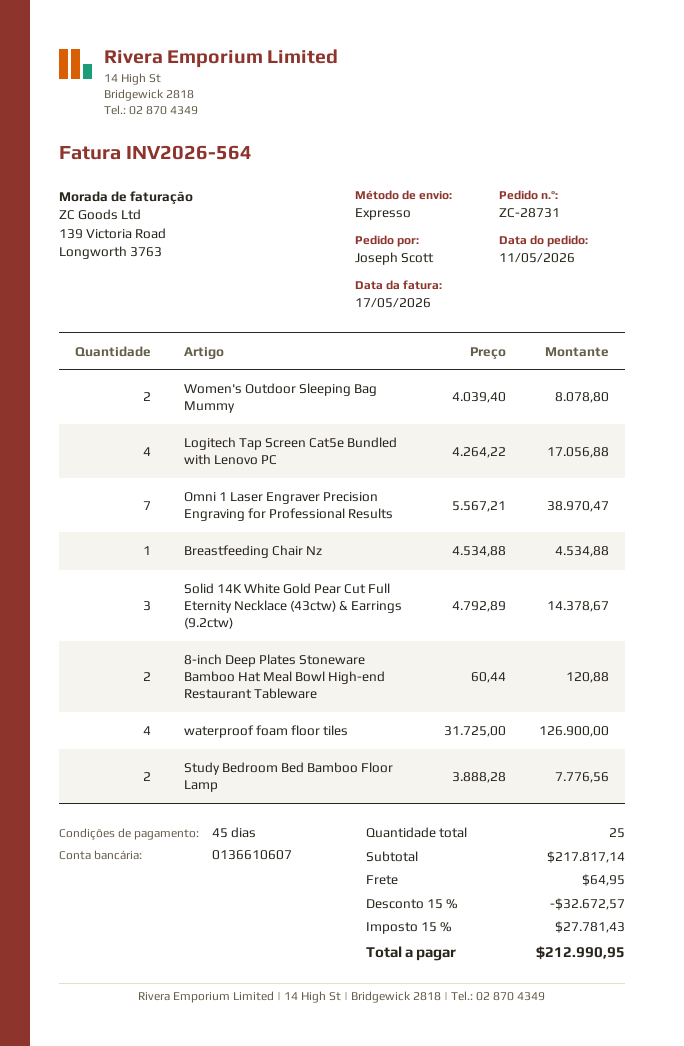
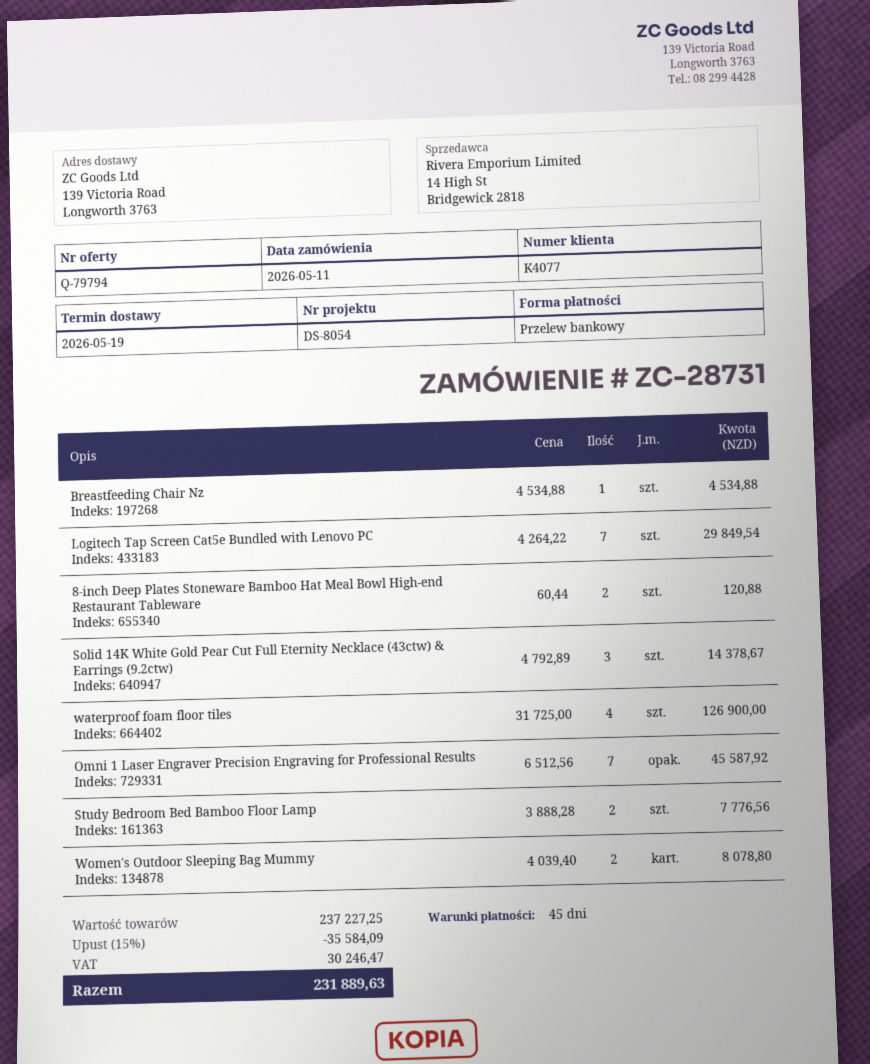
Logitech Tap Screen Cat5e Bundled with Lenovo PC: 4 x 4264.22 = 17056.88 -> 7 x 4264.22 = 29849.54
Omni 1 Laser Engraver Precision Engraving for Professional Results: 7 x 5567.21 = 38970.47 -> 7 x 6512.56 = 45587.92
subtotal: 217817.14 -> 237227.25
discount: 15% = 32672.57 -> 15% = 35584.09
shipping: 64.95 -> none
tax: 27781.43 -> 30246.47
total: 212990.95 -> 231889.63

